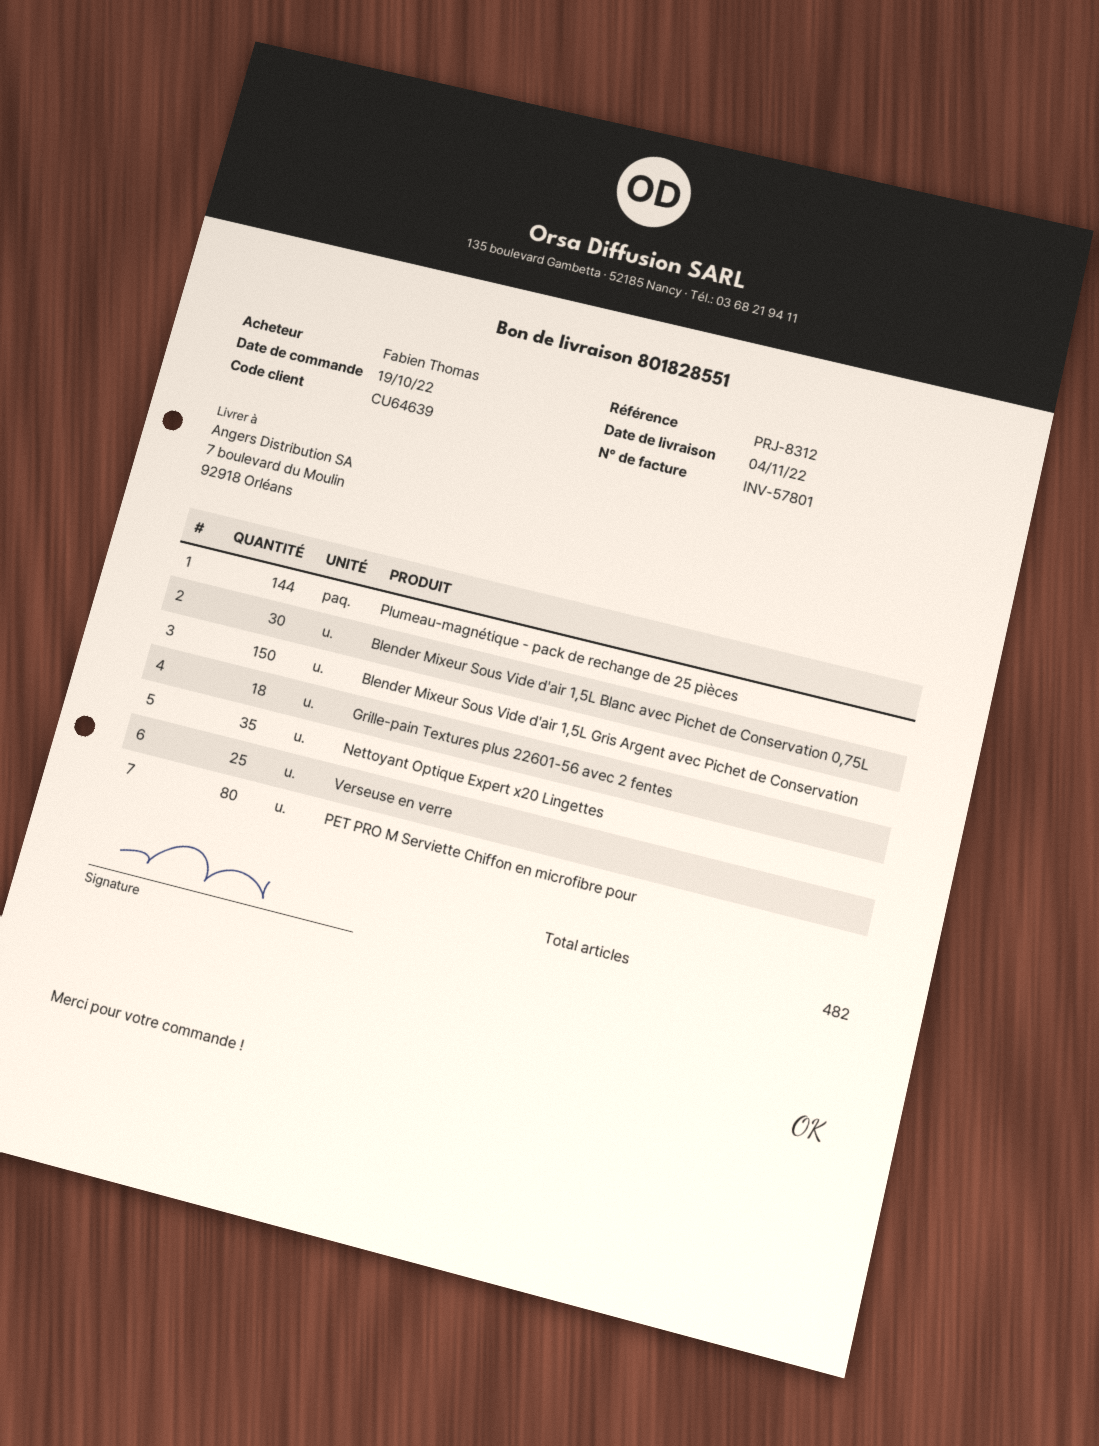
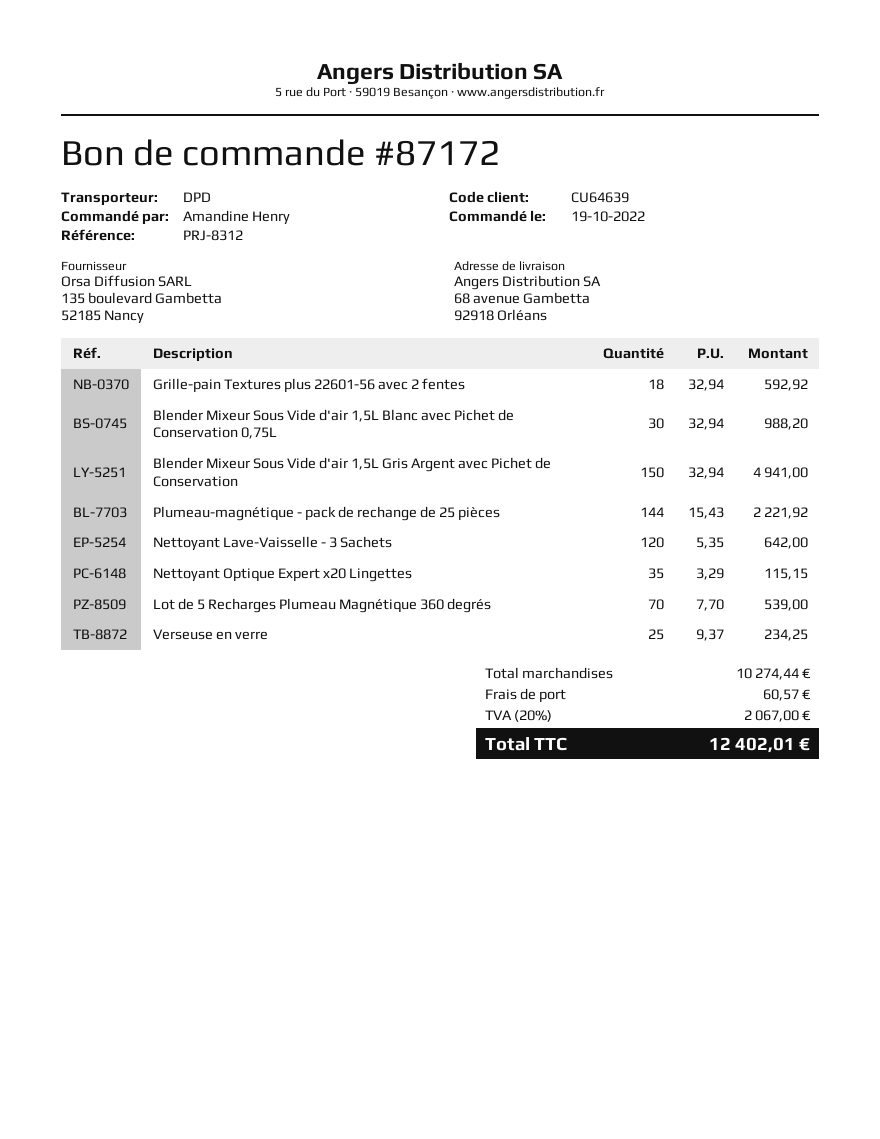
ordered by: Fabien Thomas -> Amandine Henry
ship to: 7 boulevard du Moulin, 92918 Orléans -> 68 avenue Gambetta, 92918 Orléans
PET PRO M Serviette Chiffon en microfibre pour: 80 -> none
Nettoyant Lave-Vaisselle - 3 Sachets: none -> 120
Lot de 5 Recharges Plumeau Magnétique 360 degrés: none -> 70

